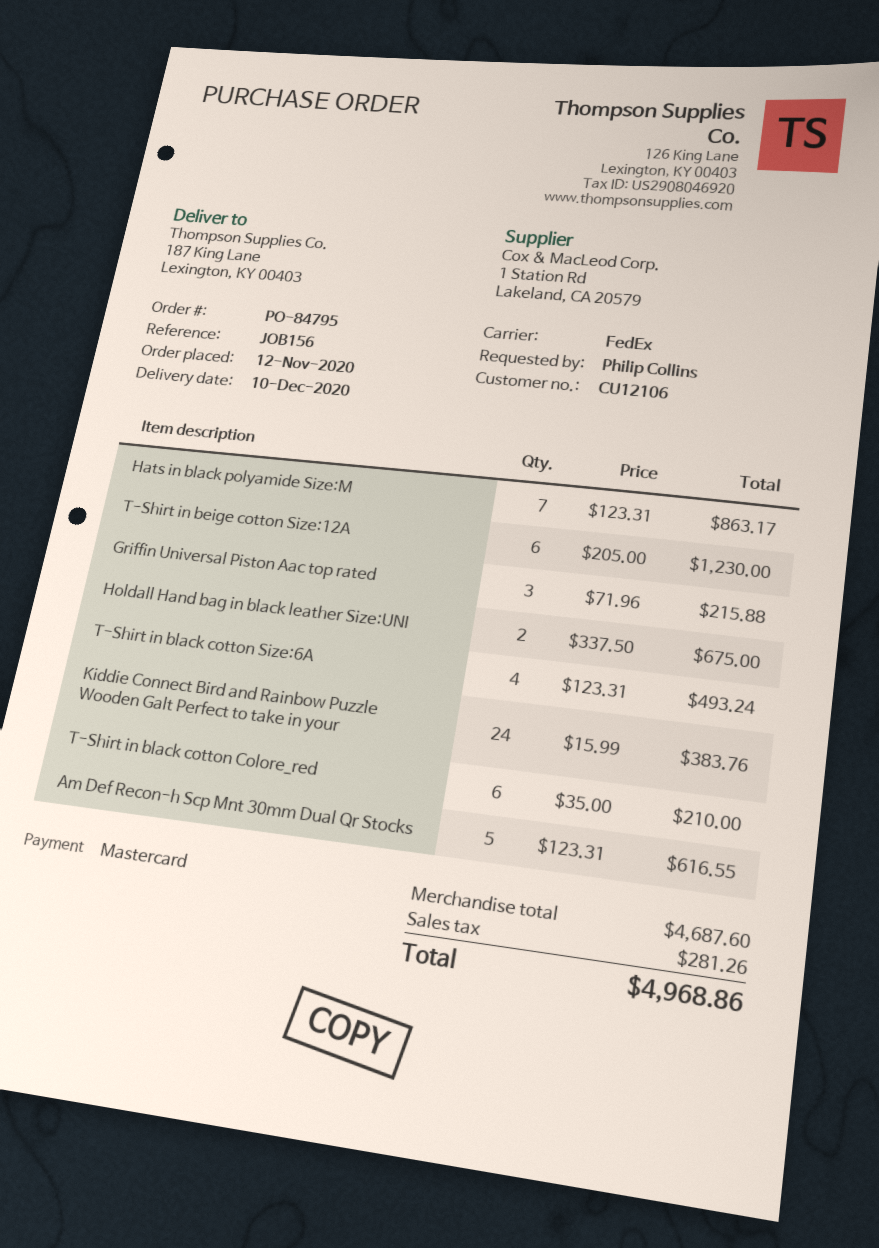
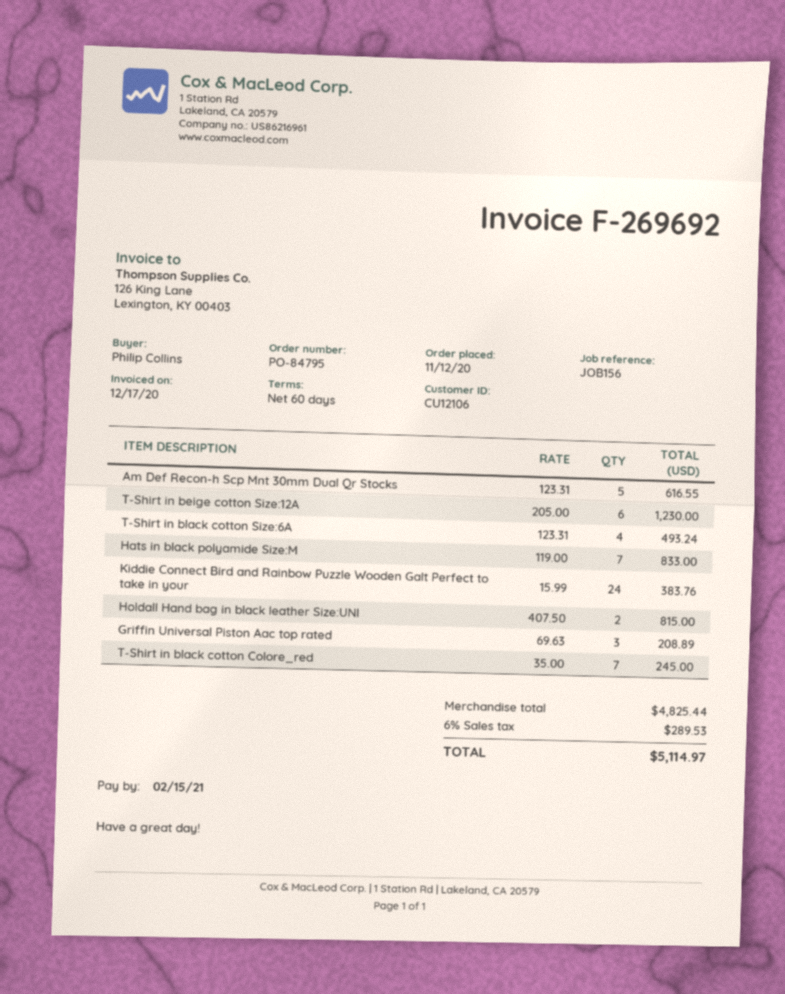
Hats in black polyamide Size:M: 7 x 123.31 = 863.17 -> 7 x 119.00 = 833.00
Griffin Universal Piston Aac top rated: 3 x 71.96 = 215.88 -> 3 x 69.63 = 208.89
Holdall Hand bag in black leather Size:UNI: 2 x 337.50 = 675.00 -> 2 x 407.50 = 815.00
T-Shirt in black cotton Colore_red: 6 x 35.00 = 210.00 -> 7 x 35.00 = 245.00
subtotal: 4687.60 -> 4825.44
tax: 281.26 -> 289.53
total: 4968.86 -> 5114.97

